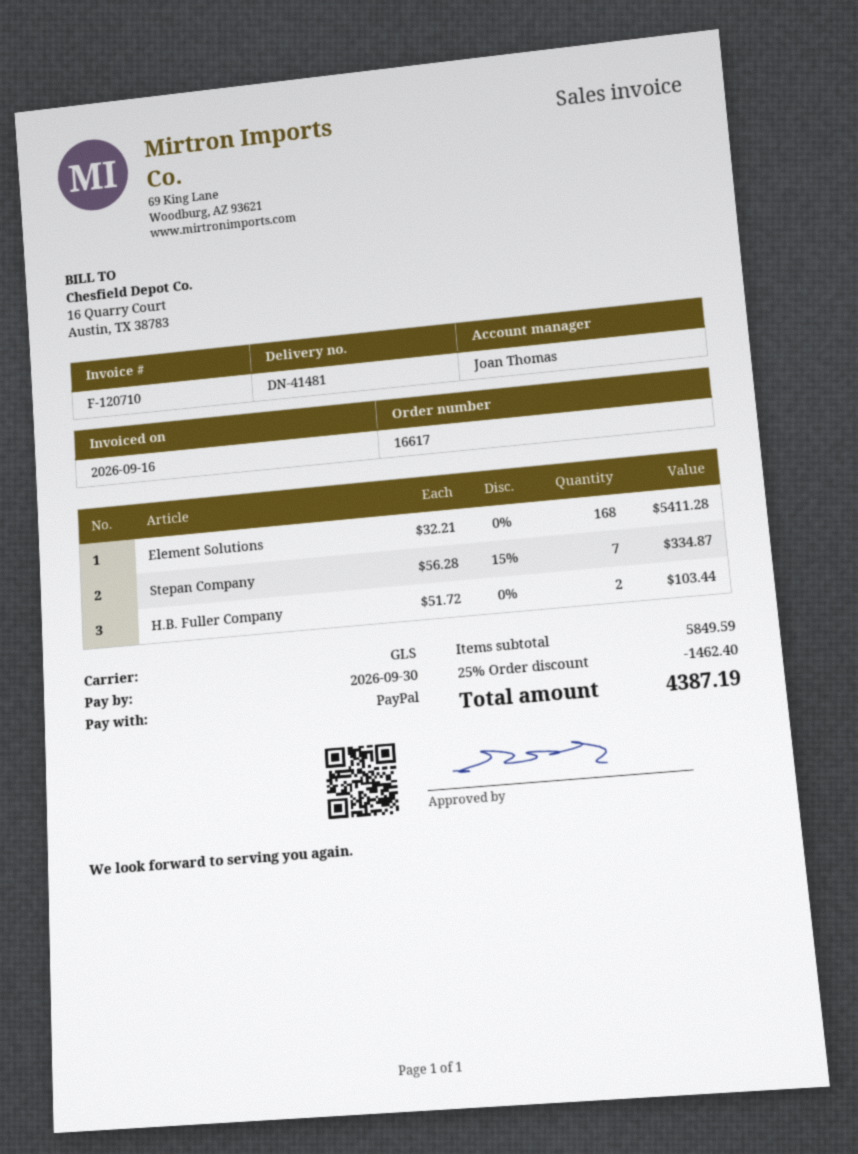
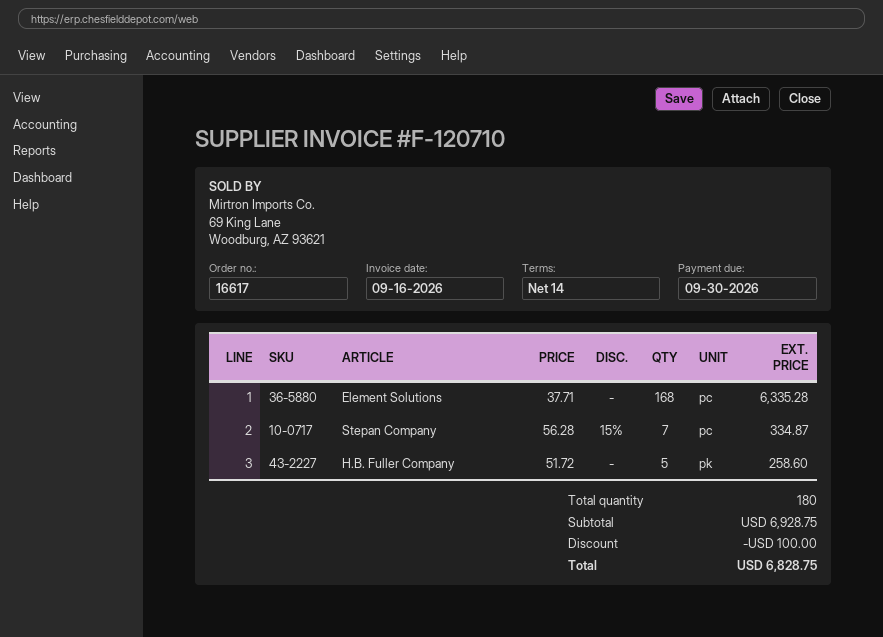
Element Solutions: 168 x 32.21 = 5411.28 -> 168 x 37.71 = 6335.28
H.B. Fuller Company: 2 x 51.72 = 103.44 -> 5 x 51.72 = 258.60
subtotal: 5849.59 -> 6928.75
discount: 1462.40 -> 100.00
total: 4387.19 -> 6828.75

